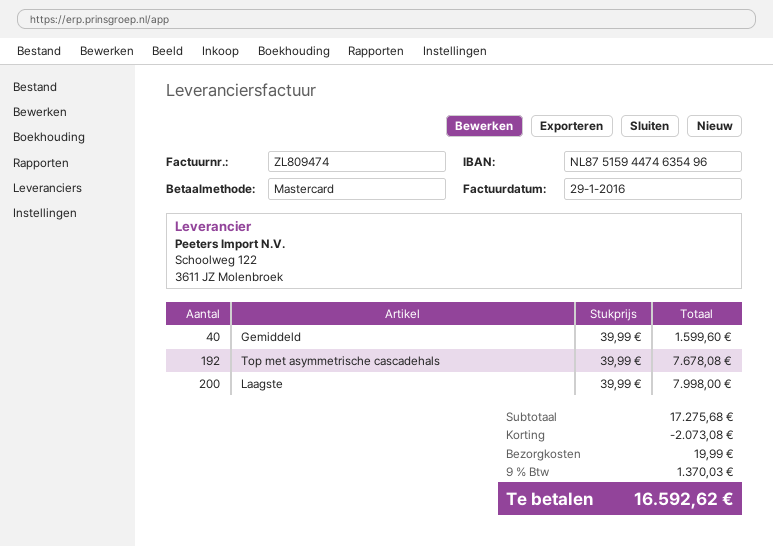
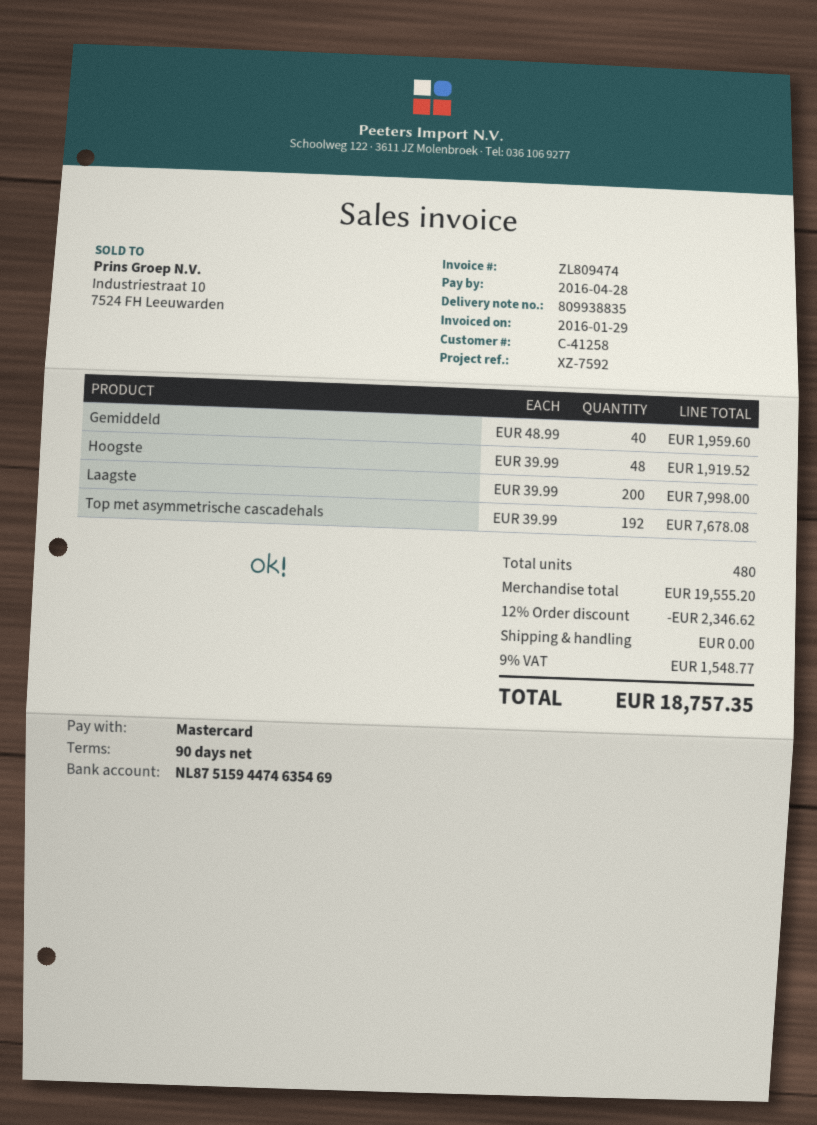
bank account: NL8751594474635496 -> NL8751594474635469
Gemiddeld: 40 x 39.99 = 1599.60 -> 40 x 48.99 = 1959.60
Hoogste: none -> 48 x 39.99 = 1919.52
subtotal: 17275.68 -> 19555.20
discount: 2073.08 -> 2346.62
shipping: 19.99 -> 0.00
tax: 9% = 1370.03 -> 9% = 1548.77
total: 16592.62 -> 18757.35

